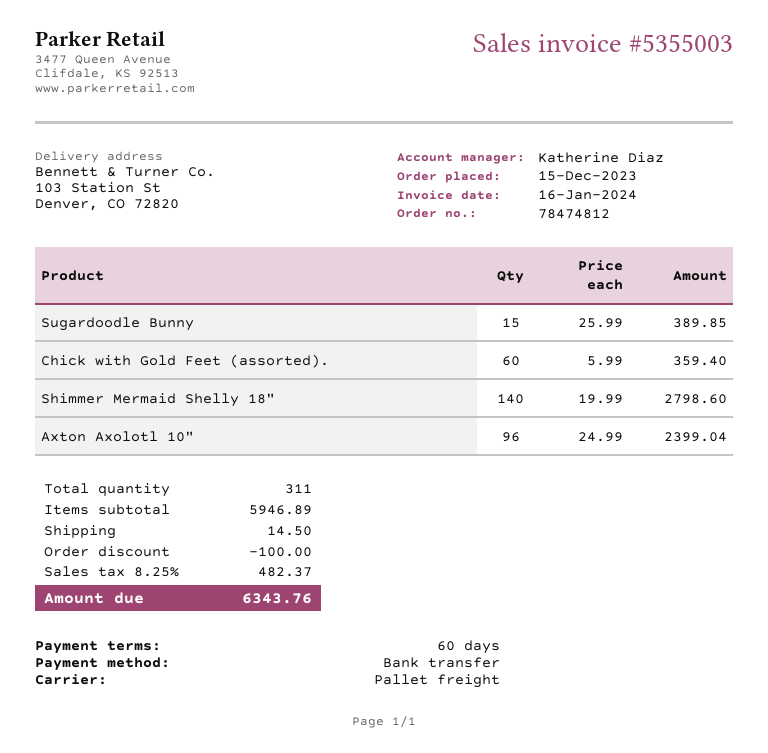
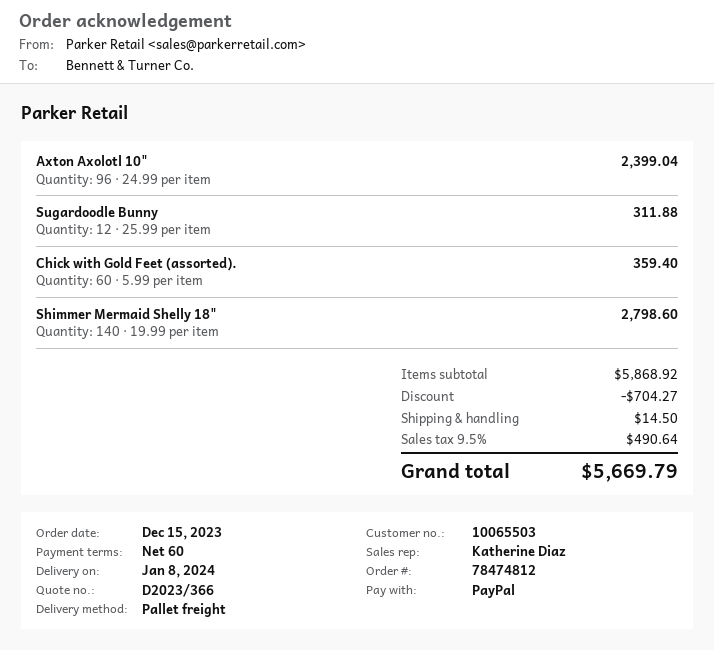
payment method: bank transfer -> PayPal
Sugardoodle Bunny: 15 x 25.99 = 389.85 -> 12 x 25.99 = 311.88
subtotal: 5946.89 -> 5868.92
discount: 100.00 -> 704.27
tax: 8.25% = 482.37 -> 9.5% = 490.64
total: 6343.76 -> 5669.79

